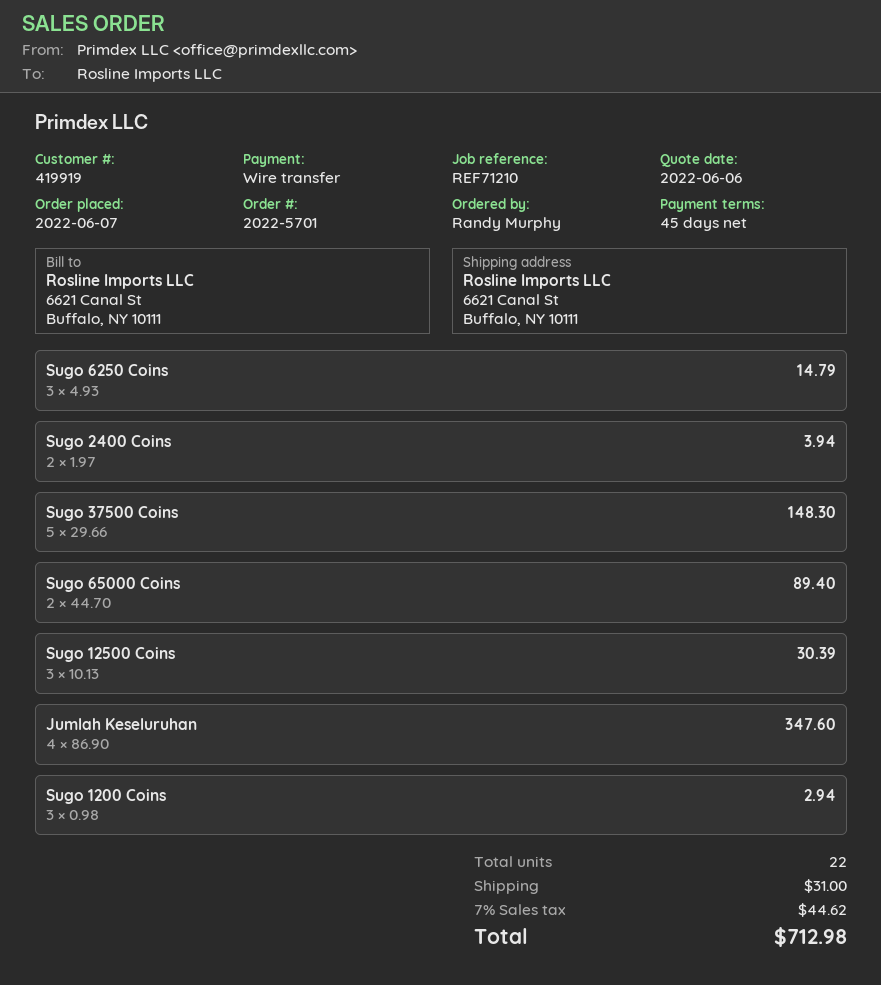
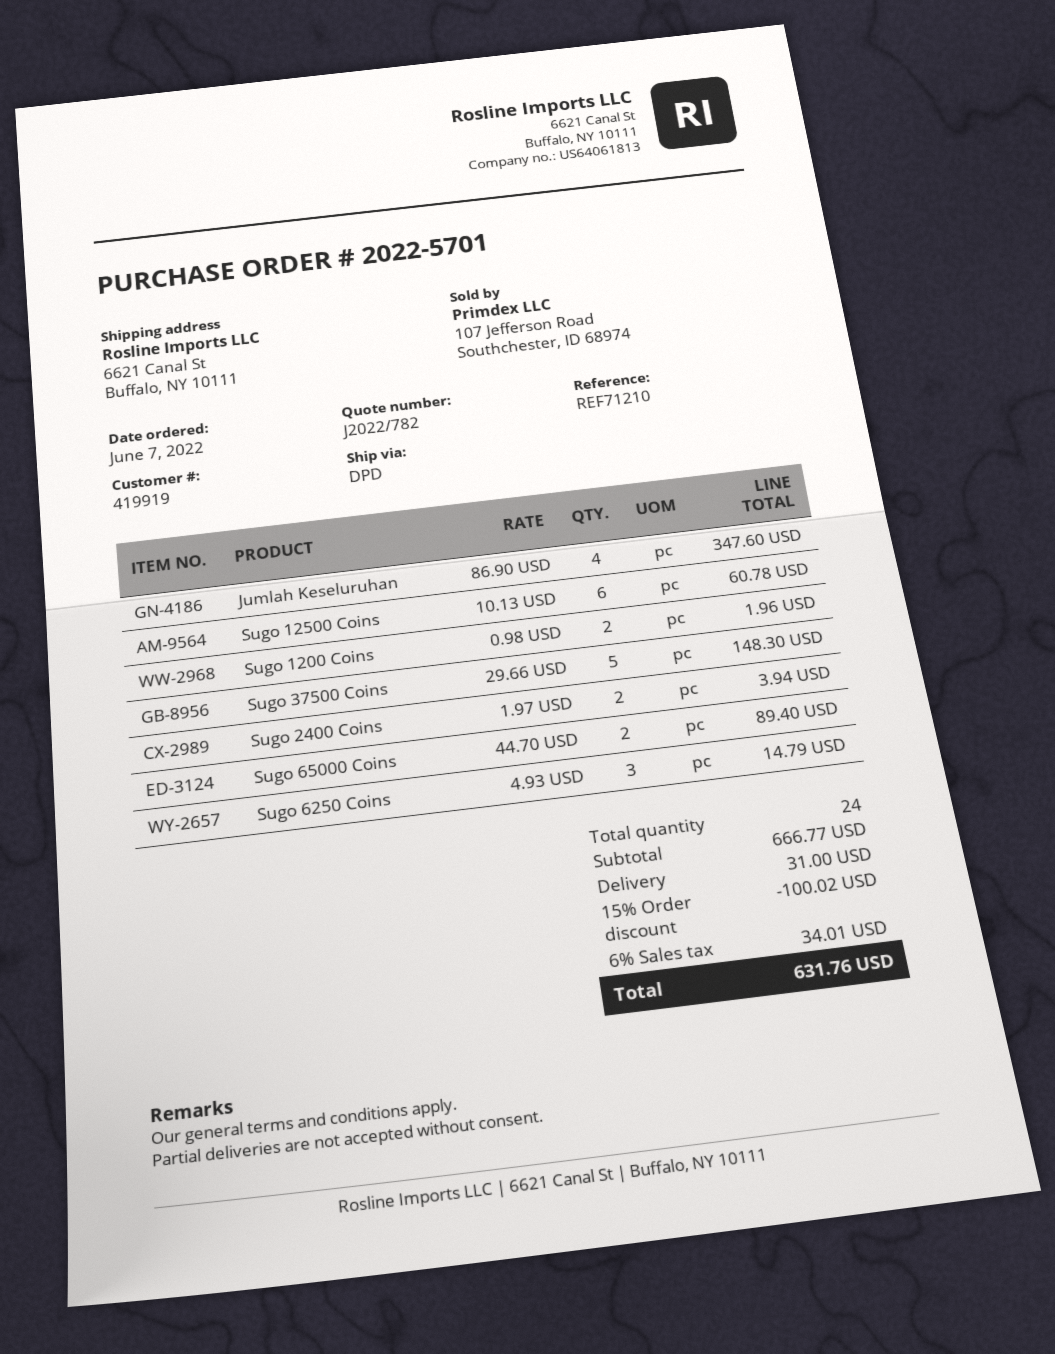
Sugo 12500 Coins: 3 x 10.13 = 30.39 -> 6 x 10.13 = 60.78
Sugo 1200 Coins: 3 x 0.98 = 2.94 -> 2 x 0.98 = 1.96
total quantity: 22 -> 24
discount: none -> 15% = 100.02
tax: 7% = 44.62 -> 6% = 34.01
total: 712.98 -> 631.76

